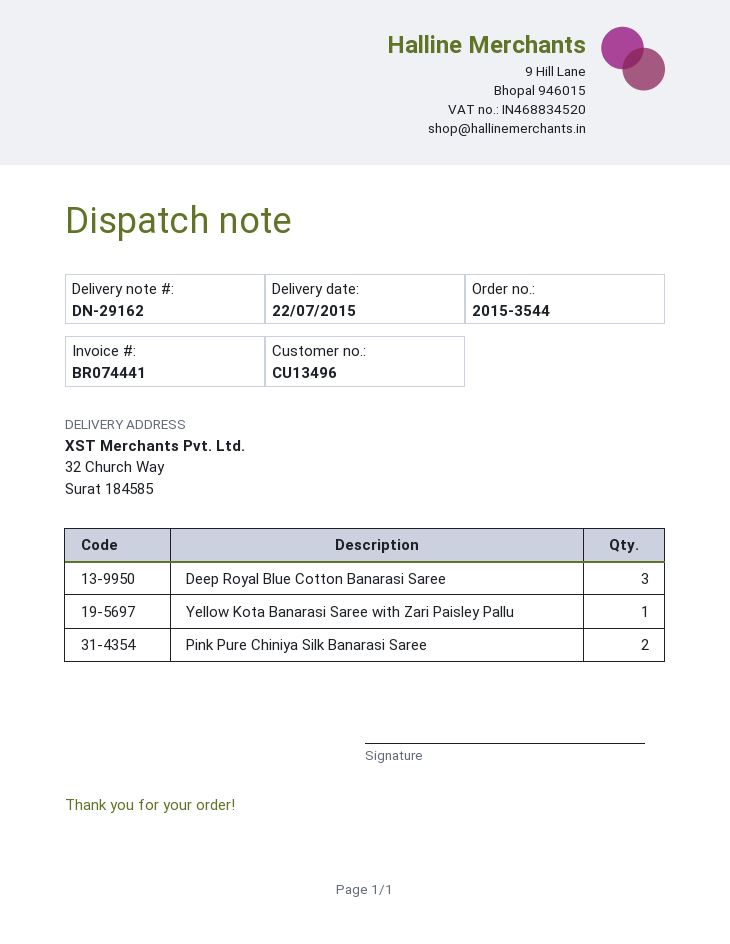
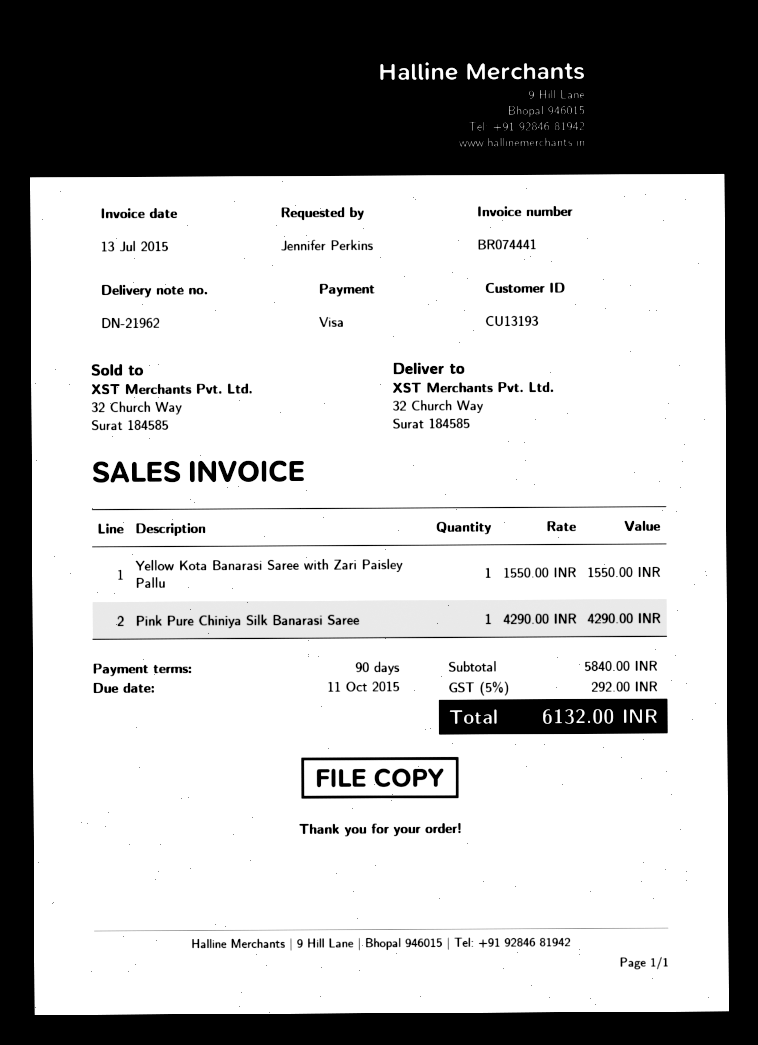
delivery note number: DN-29162 -> DN-21962
customer number: CU13496 -> CU13193
Deep Royal Blue Cotton Banarasi Saree: 3 -> none
Pink Pure Chiniya Silk Banarasi Saree: 2 -> 1

